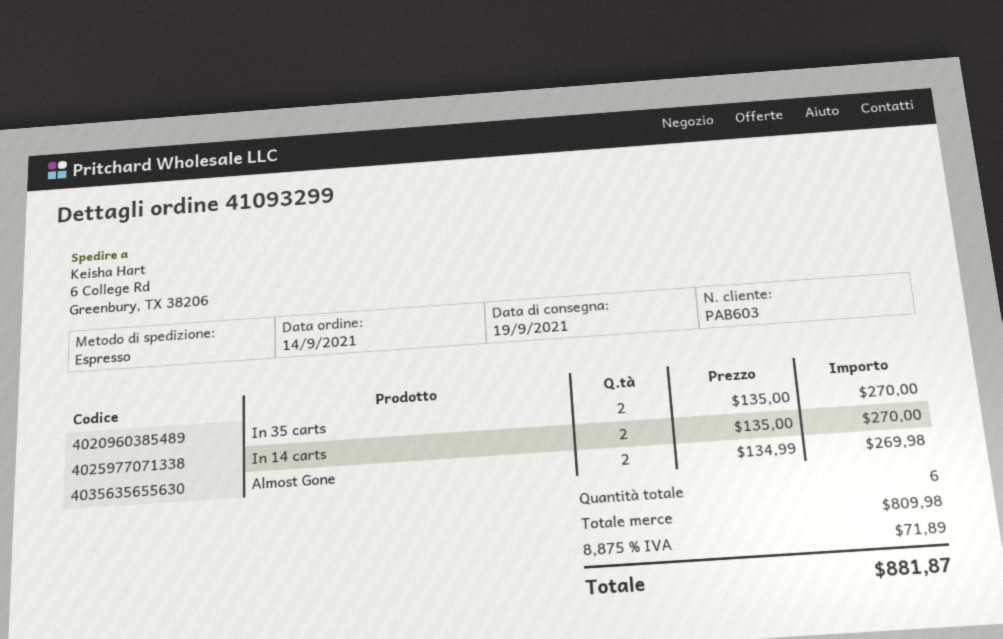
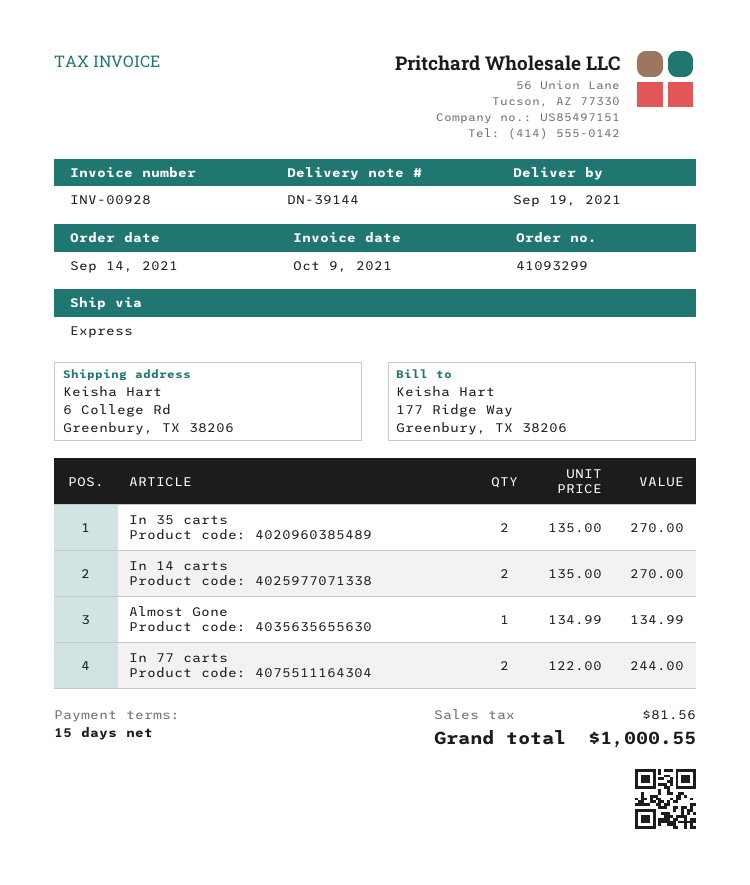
Almost Gone: 2 x 134.99 = 269.98 -> 1 x 134.99 = 134.99
In 77 carts: none -> 2 x 122.00 = 244.00
tax: 71.89 -> 81.56
total: 881.87 -> 1000.55

